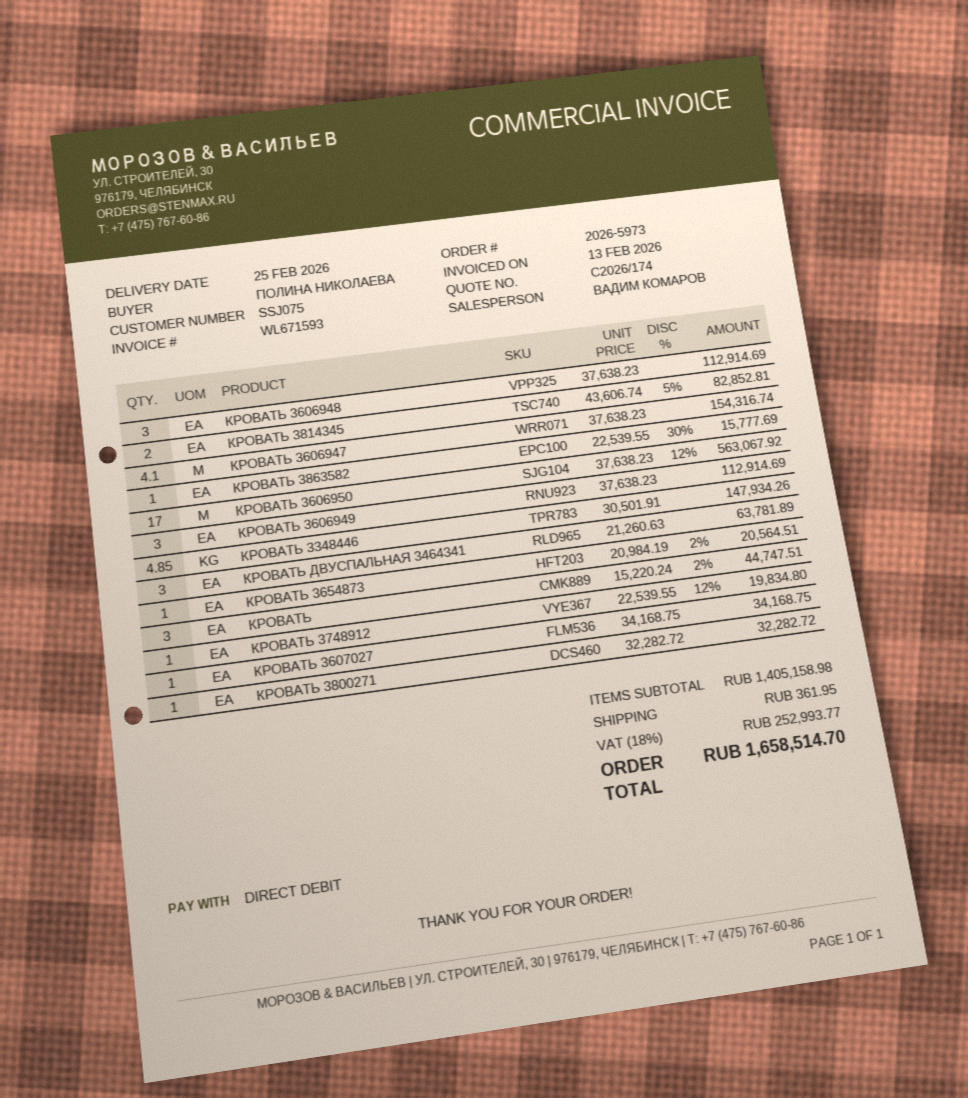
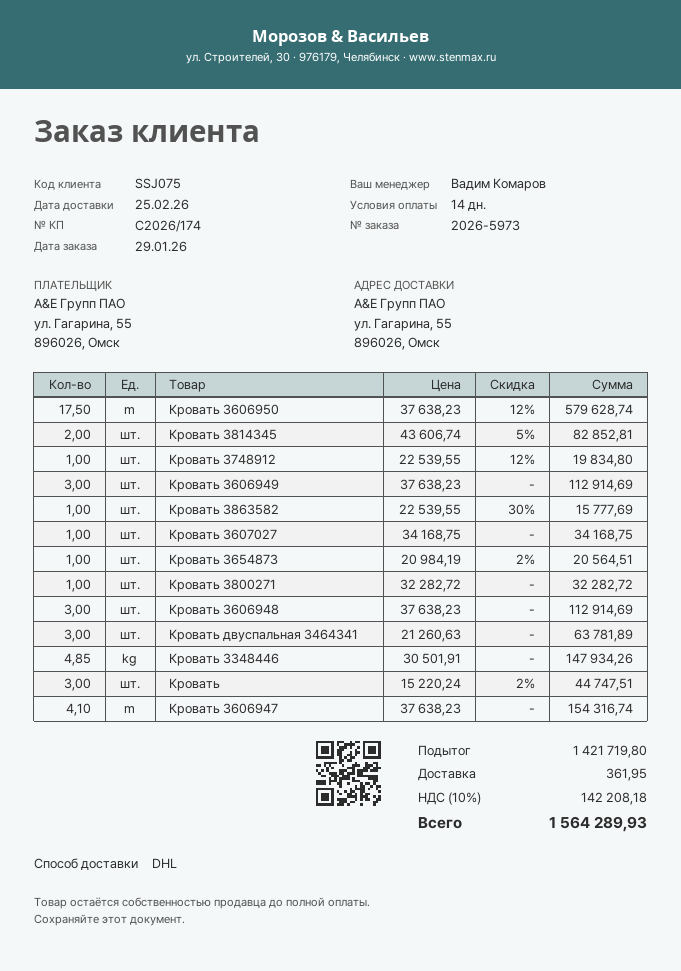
КРОВАТЬ 3606950: 17 x 37638.23 - 12% = 563067.92 -> 17.5 x 37638.23 - 12% = 579628.74
subtotal: 1405158.98 -> 1421719.80
tax: 18% = 252993.77 -> 10% = 142208.18
total: 1658514.70 -> 1564289.93

